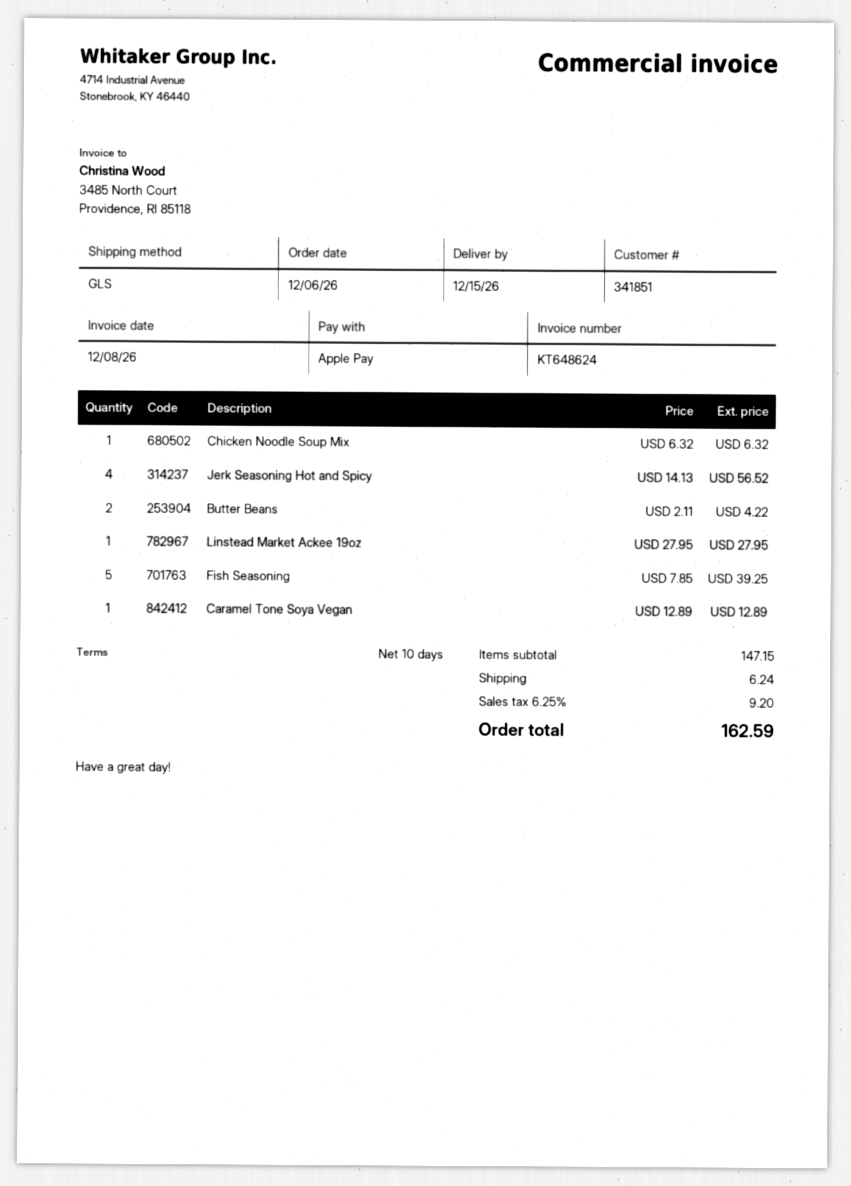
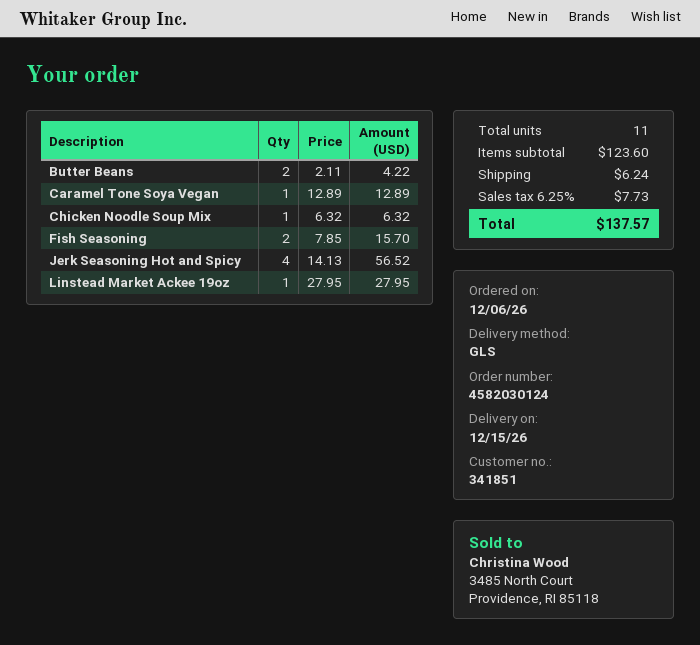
Fish Seasoning: 5 x 7.85 = 39.25 -> 2 x 7.85 = 15.70
subtotal: 147.15 -> 123.60
tax: 6.25% = 9.20 -> 6.25% = 7.73
total: 162.59 -> 137.57

